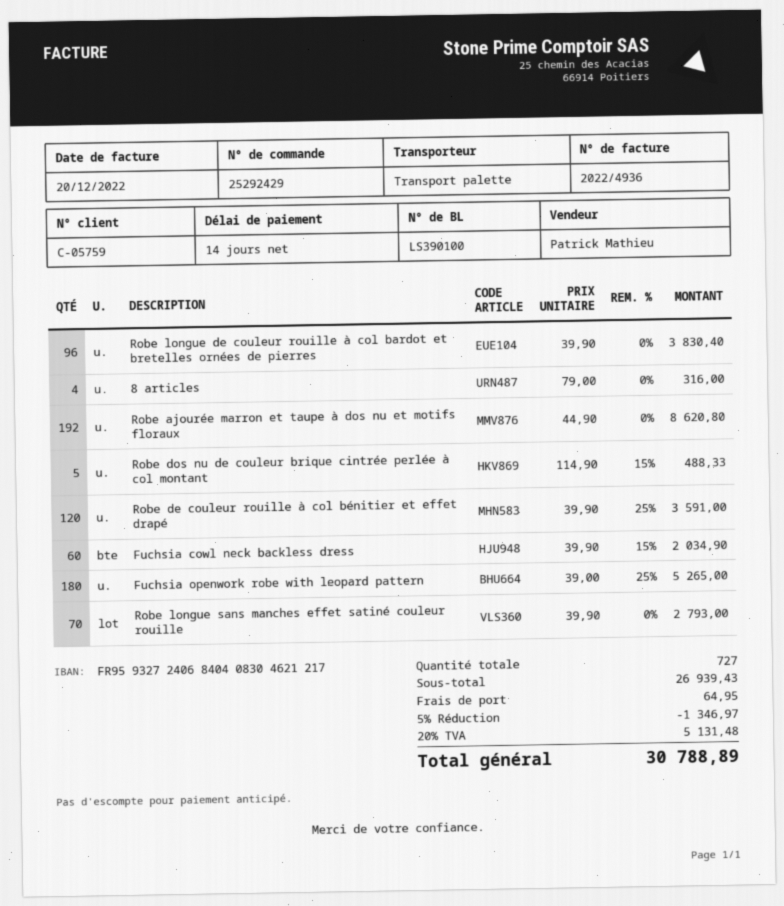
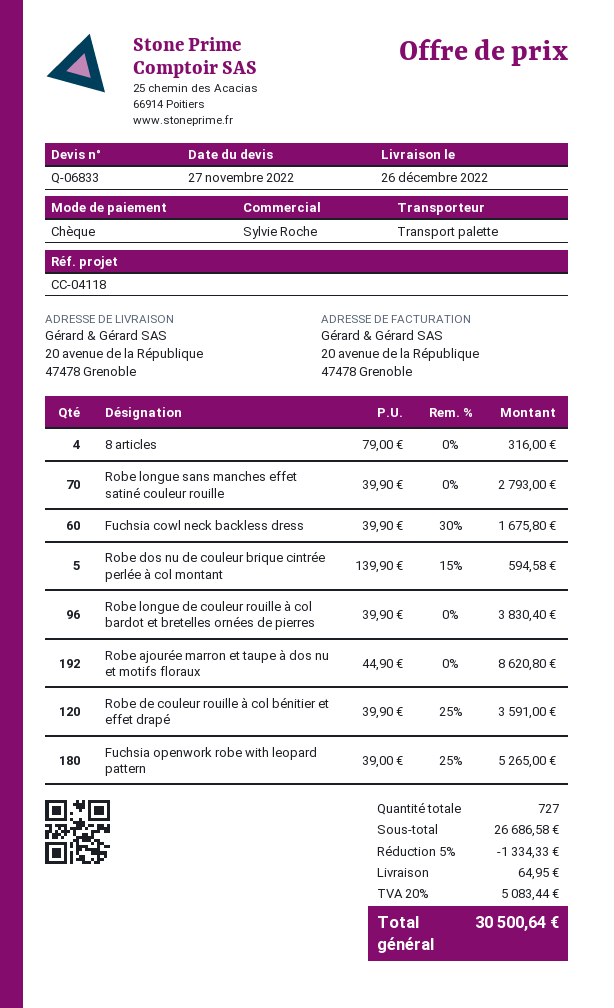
sales rep: Patrick Mathieu -> Sylvie Roche
Robe dos nu de couleur brique cintrée perlée à col montant: 5 x 114.90 - 15% = 488.33 -> 5 x 139.90 - 15% = 594.58
Fuchsia cowl neck backless dress: 60 x 39.90 - 15% = 2034.90 -> 60 x 39.90 - 30% = 1675.80
subtotal: 26939.43 -> 26686.58
discount: 5% = 1346.97 -> 5% = 1334.33
tax: 20% = 5131.48 -> 20% = 5083.44
total: 30788.89 -> 30500.64

